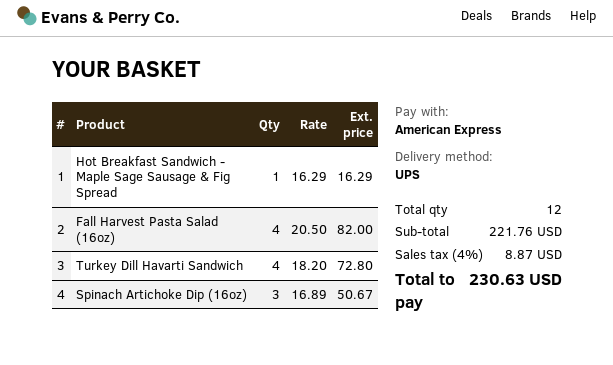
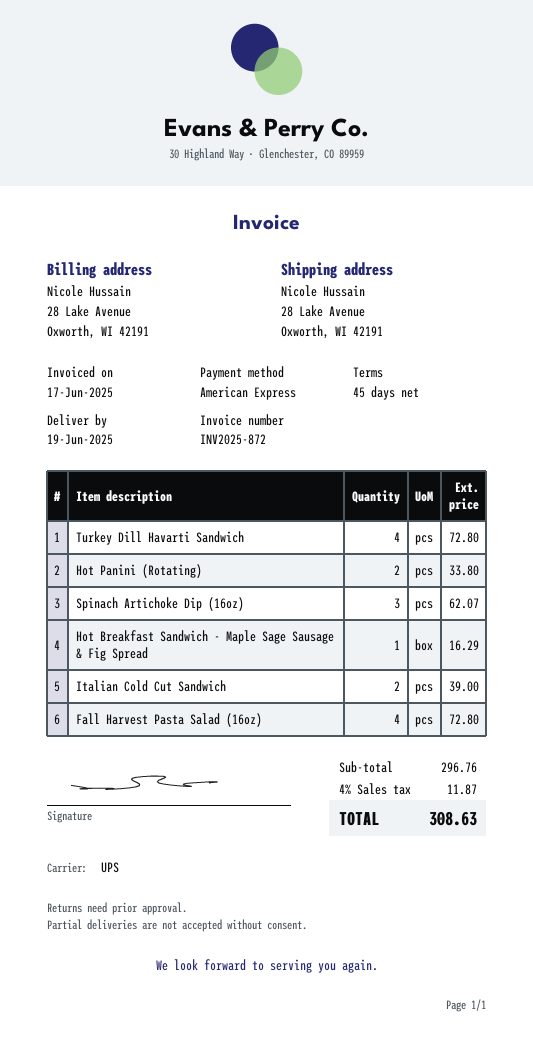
Fall Harvest Pasta Salad (16oz): 4 for 82.00 -> 4 for 72.80
Spinach Artichoke Dip (16oz): 3 for 50.67 -> 3 for 62.07
Hot Panini (Rotating): none -> 2 for 33.80
Italian Cold Cut Sandwich: none -> 2 for 39.00
subtotal: 221.76 -> 296.76
tax: 4% = 8.87 -> 4% = 11.87
total: 230.63 -> 308.63

